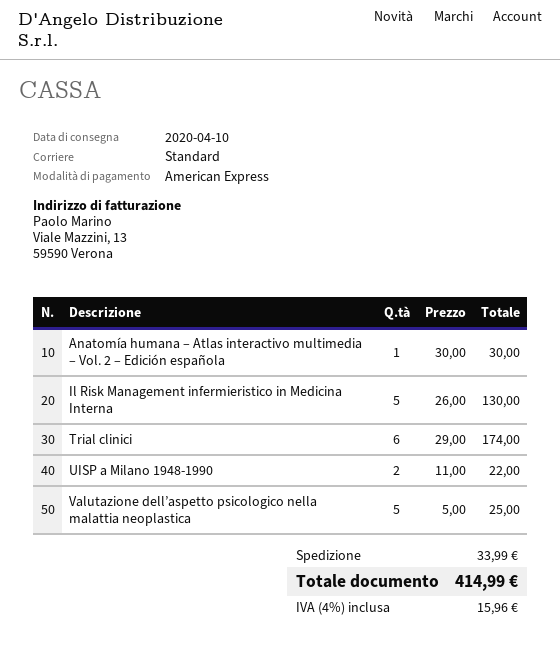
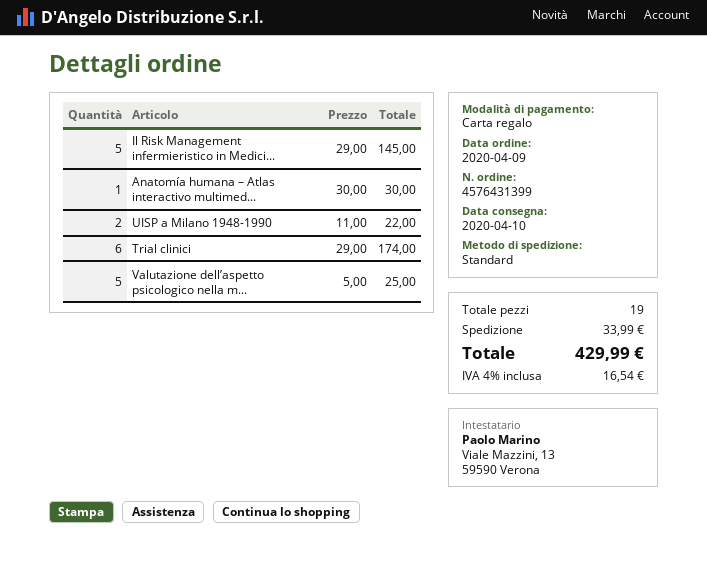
payment method: American Express -> gift card
Il Risk Management infermieristico in Medicina Interna: 5 x 26.00 = 130.00 -> 5 x 29.00 = 145.00
tax: 4% = 15.96 -> 4% = 16.54
total: 414.99 -> 429.99

